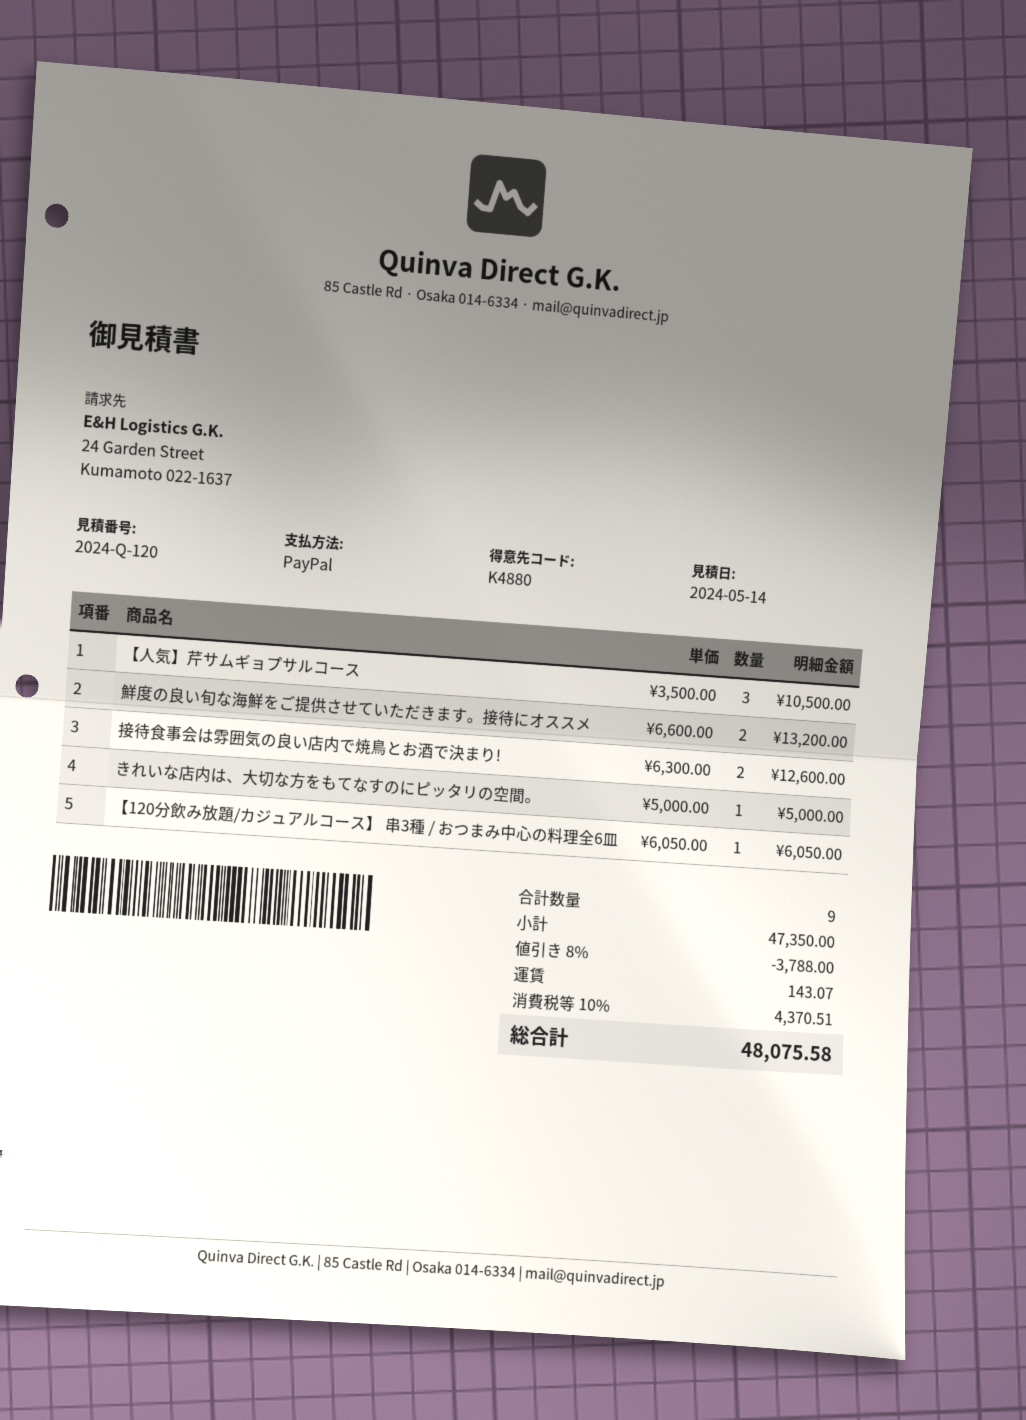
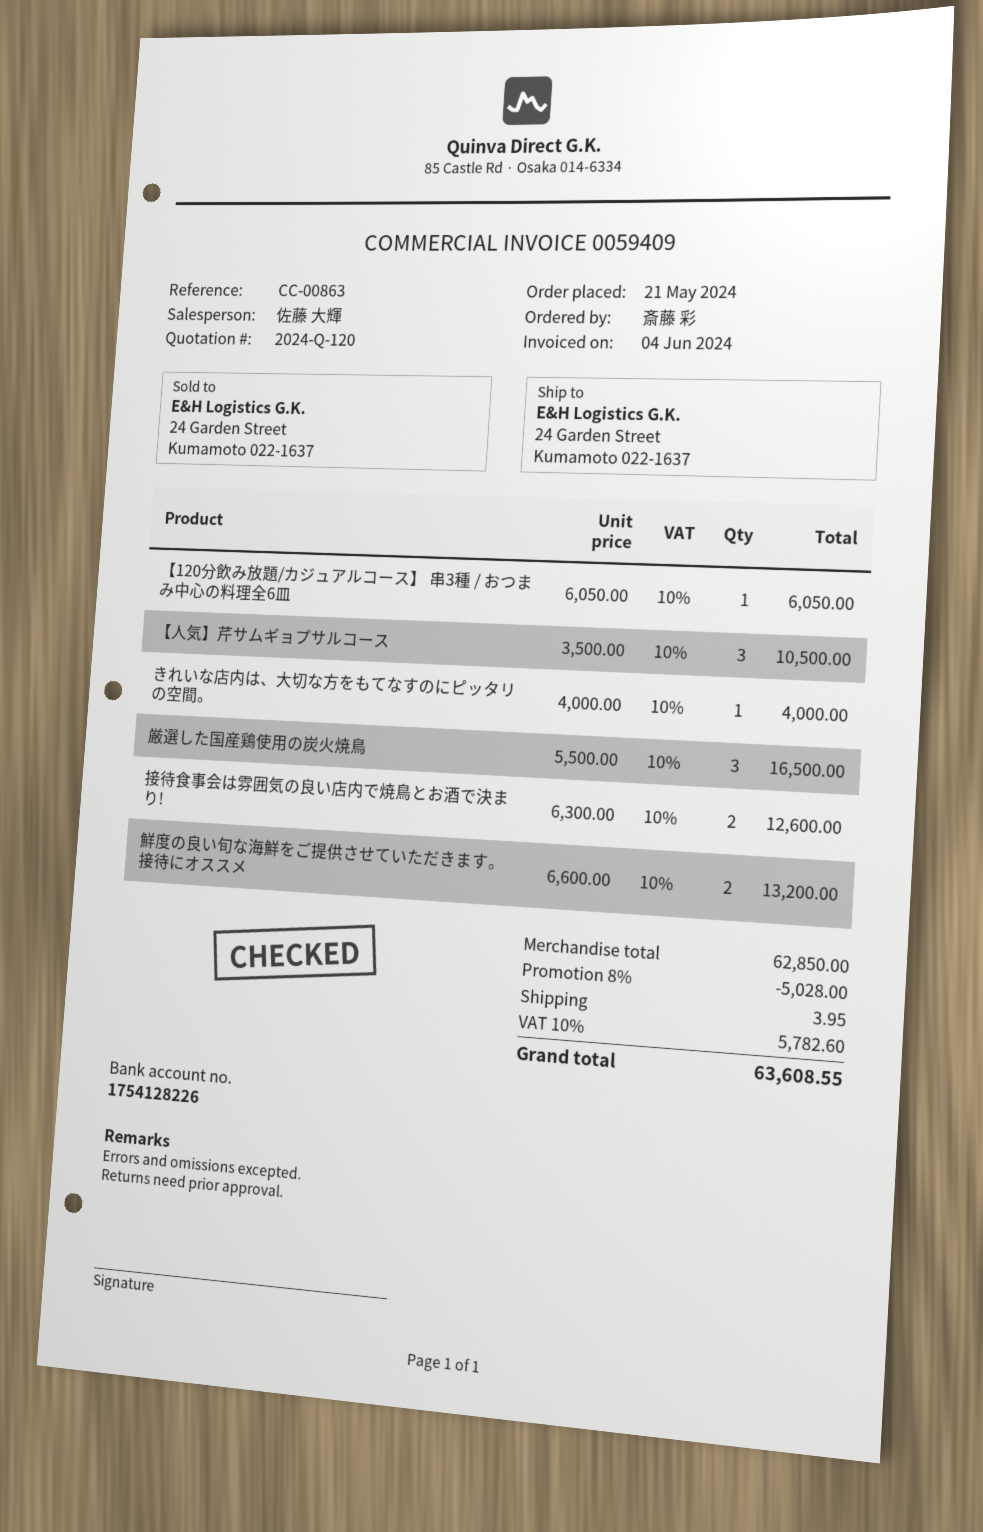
きれいな店内は、大切な方をもてなすのにピッタリの空間。: 1 x 5000.00 = 5000.00 -> 1 x 4000.00 = 4000.00
厳選した国産鶏使用の炭火焼鳥: none -> 3 x 5500.00 = 16500.00
subtotal: 47350.00 -> 62850.00
discount: 8% = 3788.00 -> 8% = 5028.00
shipping: 143.07 -> 3.95
tax: 10% = 4370.51 -> 10% = 5782.60
total: 48075.58 -> 63608.55

